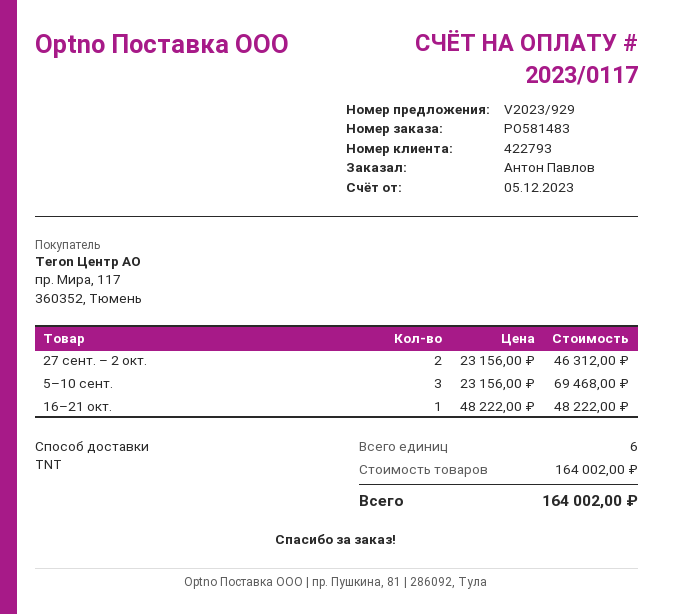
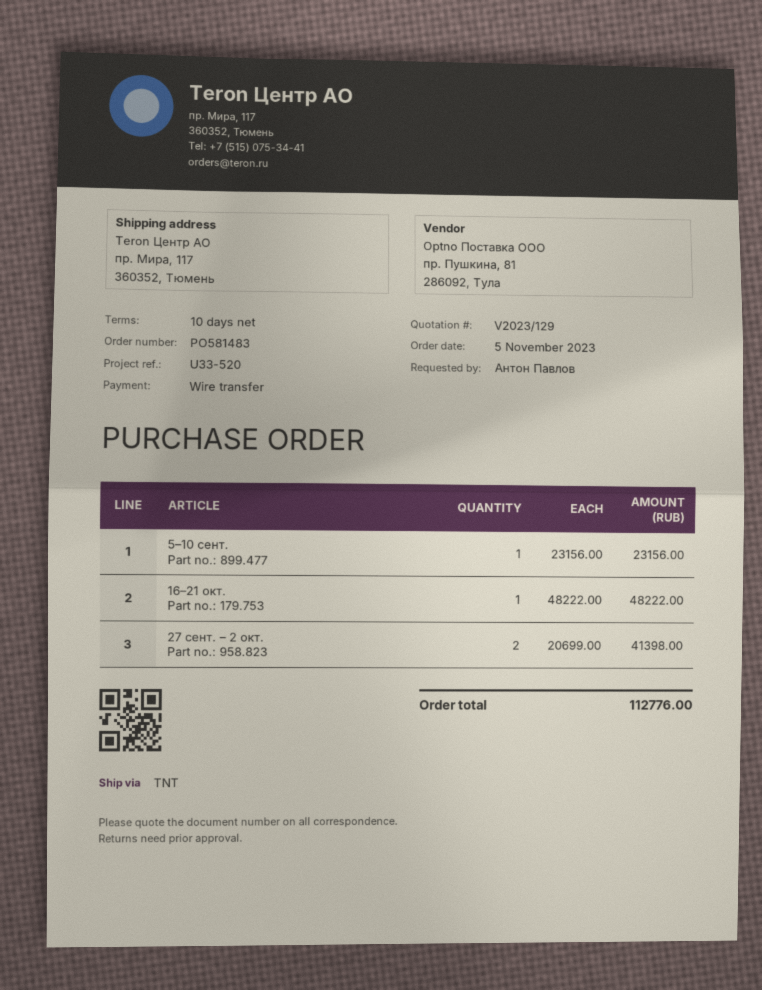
quote number: V2023/929 -> V2023/129
27 сент. – 2 окт.: 2 x 23156.00 = 46312.00 -> 2 x 20699.00 = 41398.00
5–10 сент.: 3 x 23156.00 = 69468.00 -> 1 x 23156.00 = 23156.00
total: 164002.00 -> 112776.00

